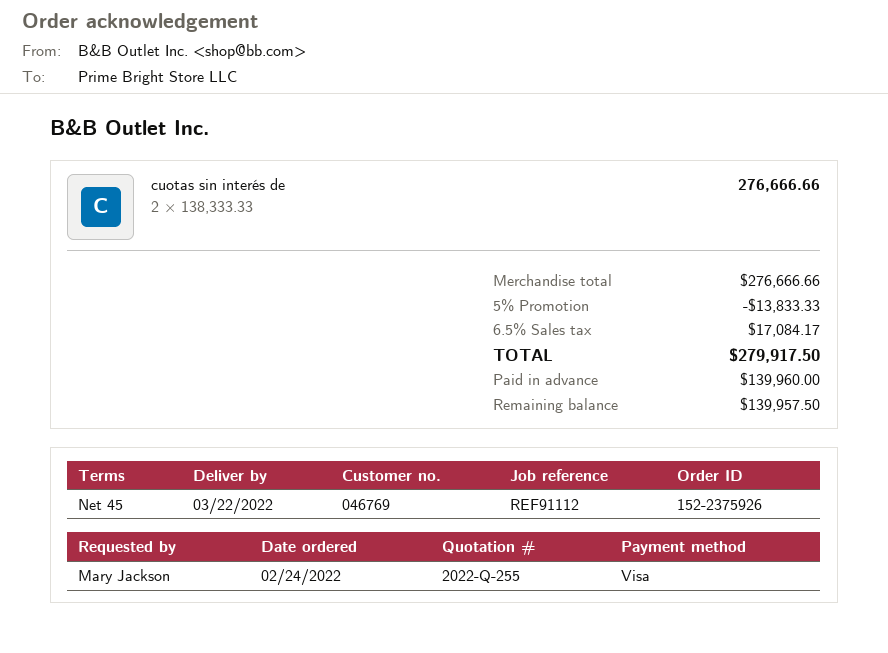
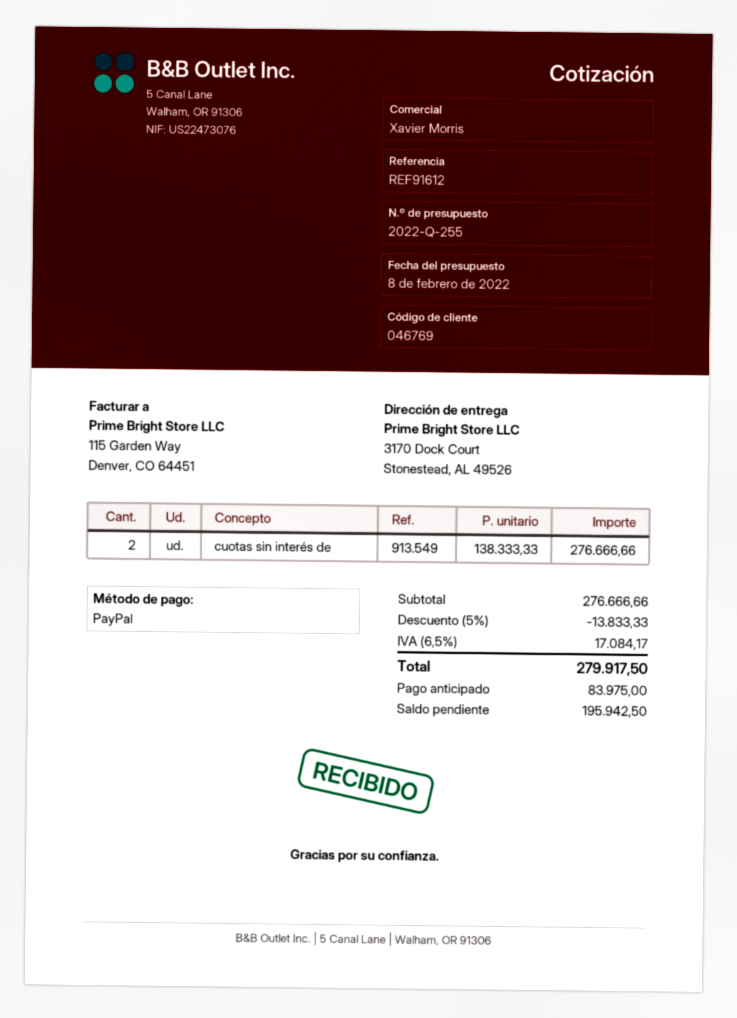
reference: REF91112 -> REF91612
payment method: Visa -> PayPal
deposit: 139960.00 -> 83975.00
balance: 139957.50 -> 195942.50

